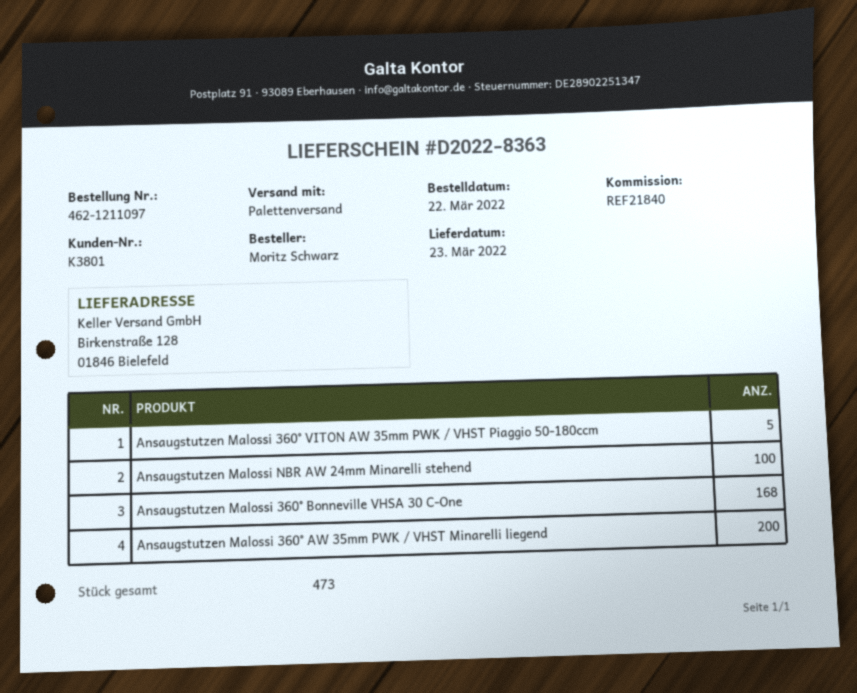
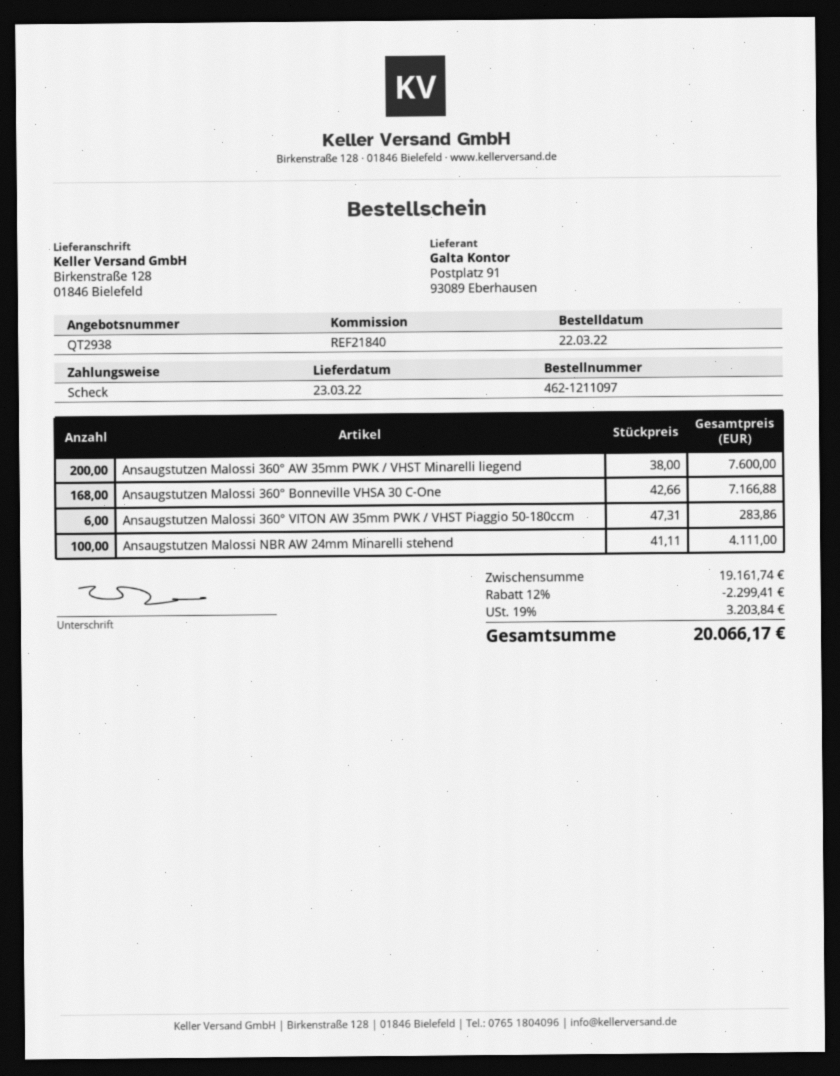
Ansaugstutzen Malossi 360° VITON AW 35mm PWK / VHST Piaggio 50-180ccm: 5 -> 6

